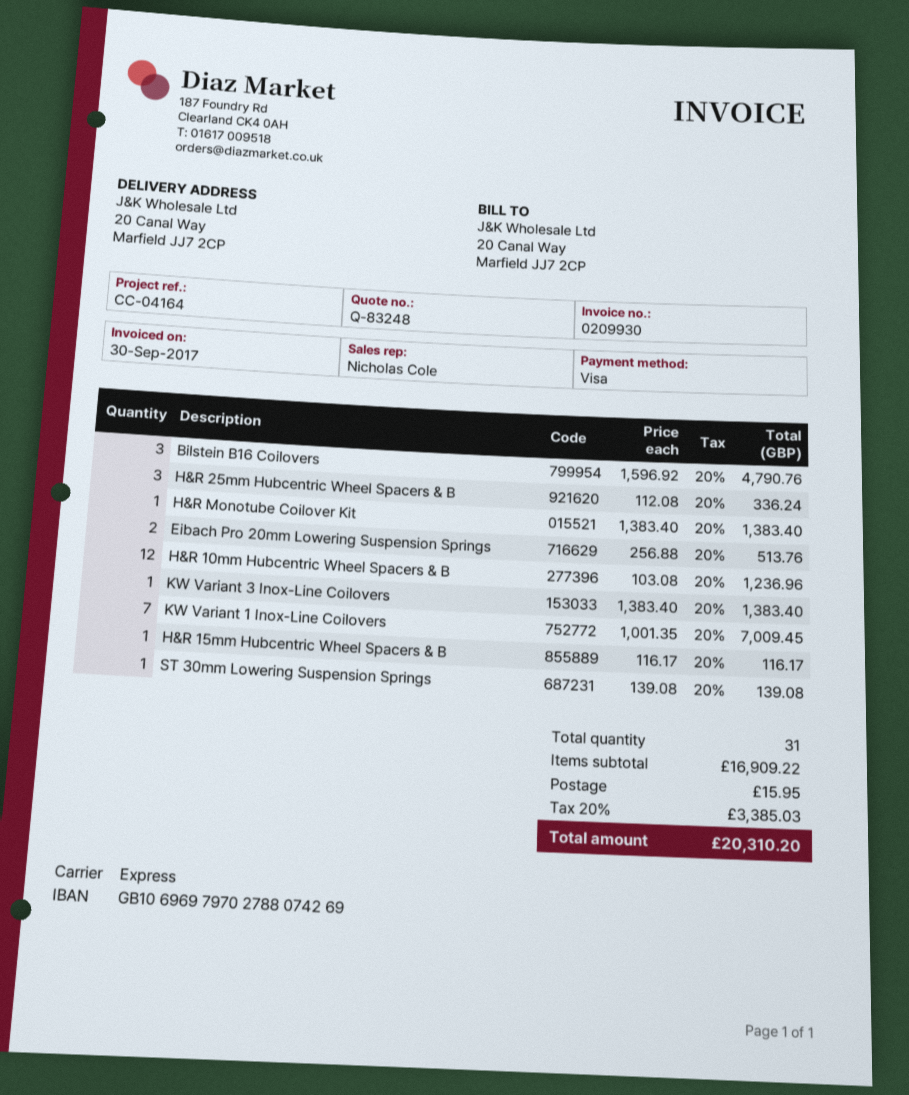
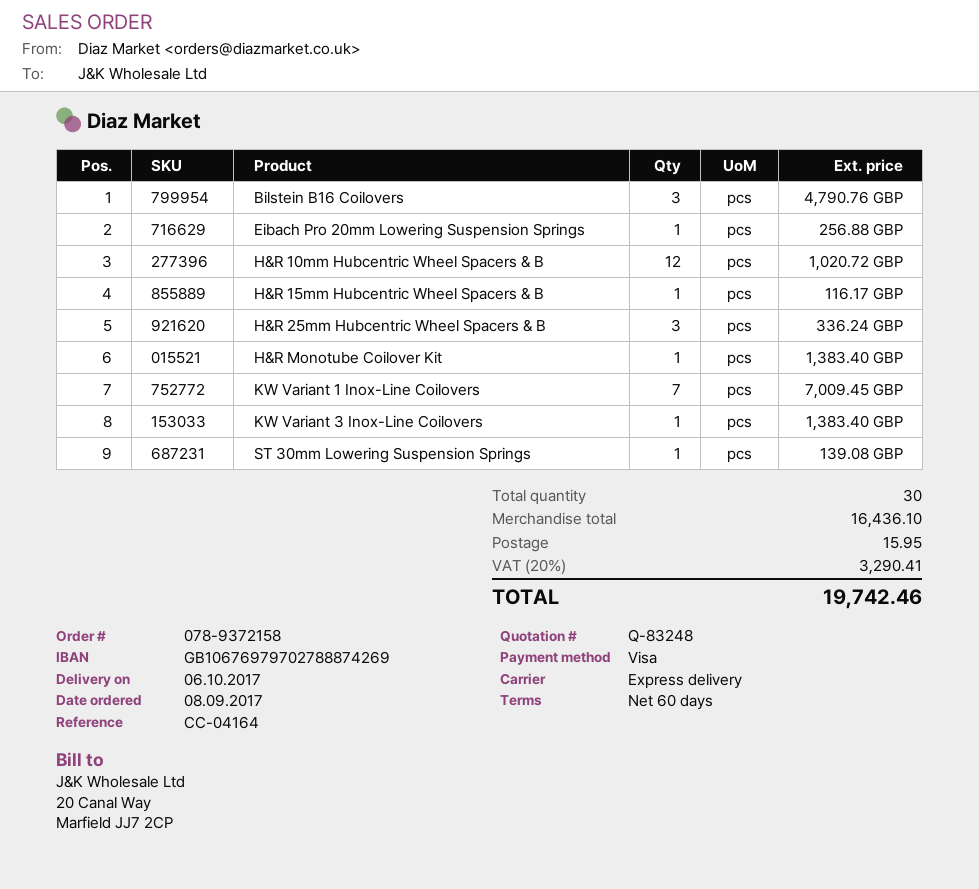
bank account: GB10696979702788074269 -> GB10676979702788874269
Eibach Pro 20mm Lowering Suspension Springs: 2 for 513.76 -> 1 for 256.88
H&R 10mm Hubcentric Wheel Spacers & B: 12 for 1236.96 -> 12 for 1020.72
total quantity: 31 -> 30
subtotal: 16909.22 -> 16436.10
tax: 20% = 3385.03 -> 20% = 3290.41
total: 20310.20 -> 19742.46

